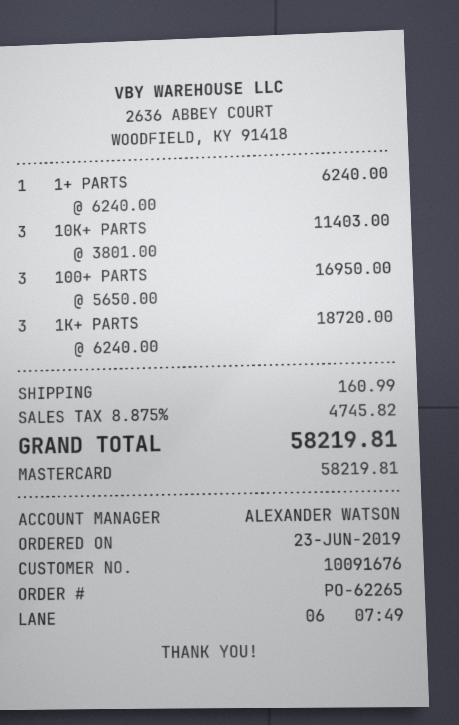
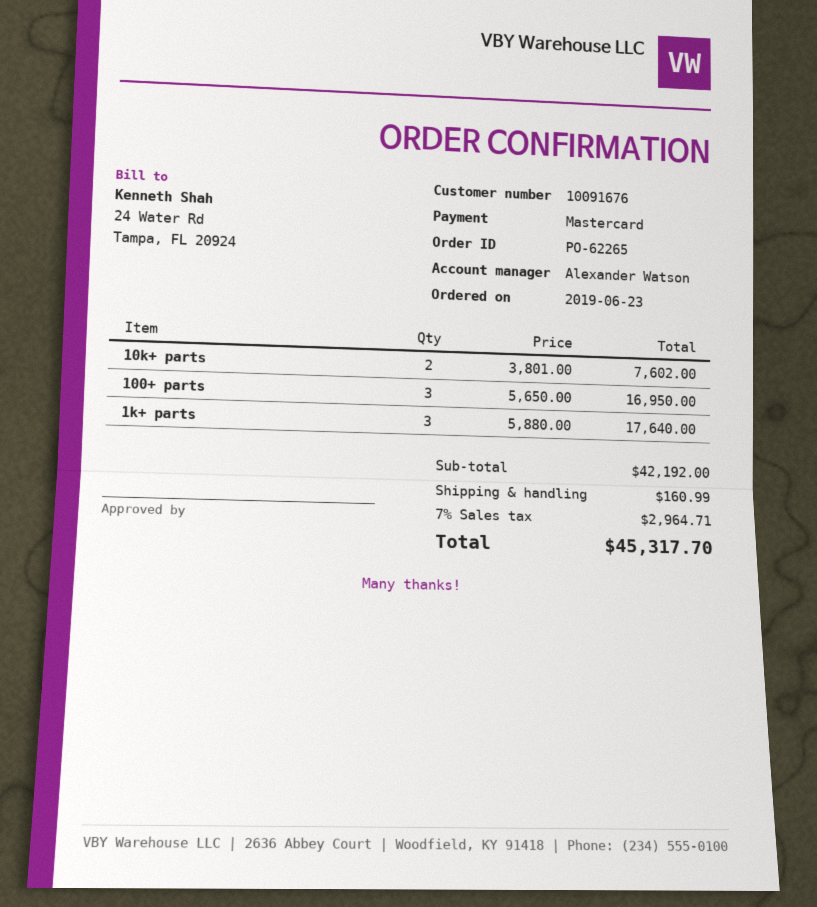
1+ PARTS: 1 x 6240.00 = 6240.00 -> none
10K+ PARTS: 3 x 3801.00 = 11403.00 -> 2 x 3801.00 = 7602.00
1K+ PARTS: 3 x 6240.00 = 18720.00 -> 3 x 5880.00 = 17640.00
tax: 8.875% = 4745.82 -> 7% = 2964.71
total: 58219.81 -> 45317.70

